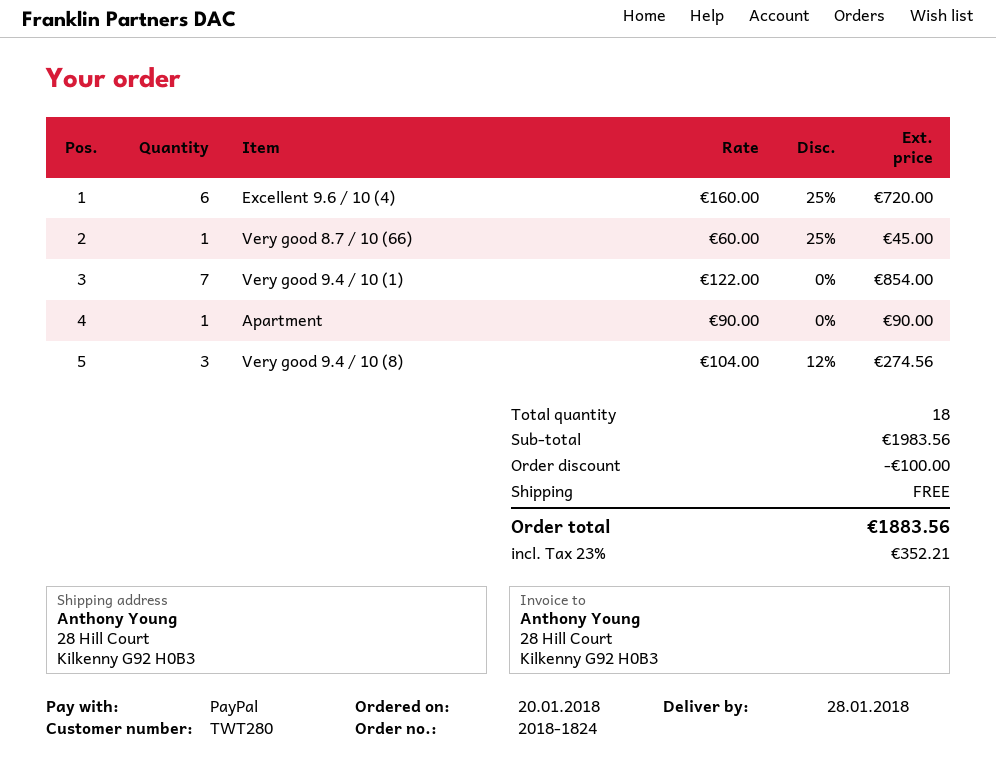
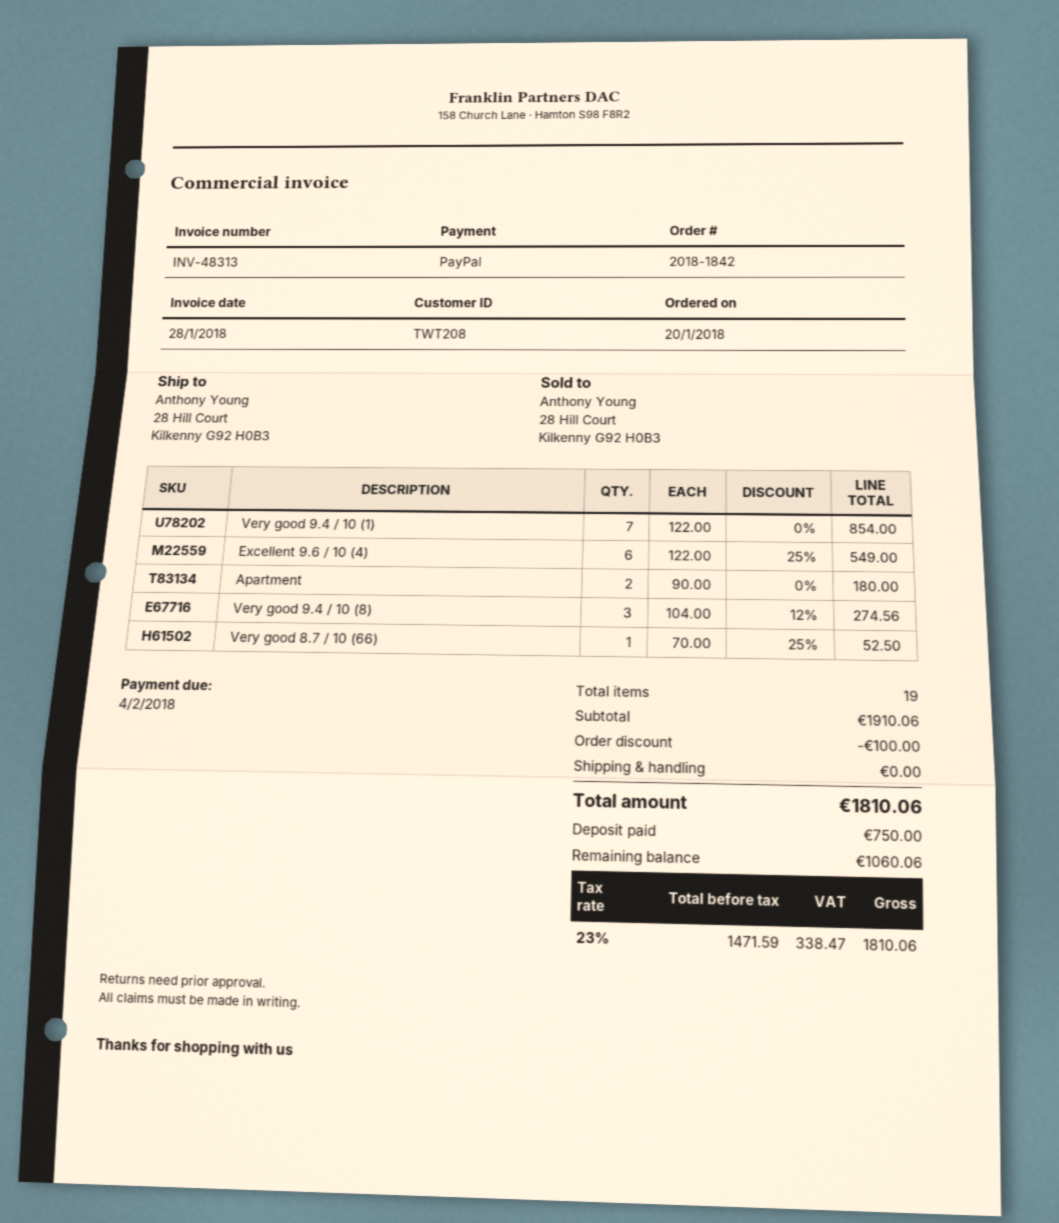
order number: 2018-1824 -> 2018-1842
customer number: TWT280 -> TWT208
Excellent 9.6 / 10 (4): 6 x 160.00 - 25% = 720.00 -> 6 x 122.00 - 25% = 549.00
Very good 8.7 / 10 (66): 1 x 60.00 - 25% = 45.00 -> 1 x 70.00 - 25% = 52.50
Apartment: 1 x 90.00 = 90.00 -> 2 x 90.00 = 180.00
total quantity: 18 -> 19
subtotal: 1983.56 -> 1910.06
tax: 23% = 352.21 -> 23% = 338.47
total: 1883.56 -> 1810.06

